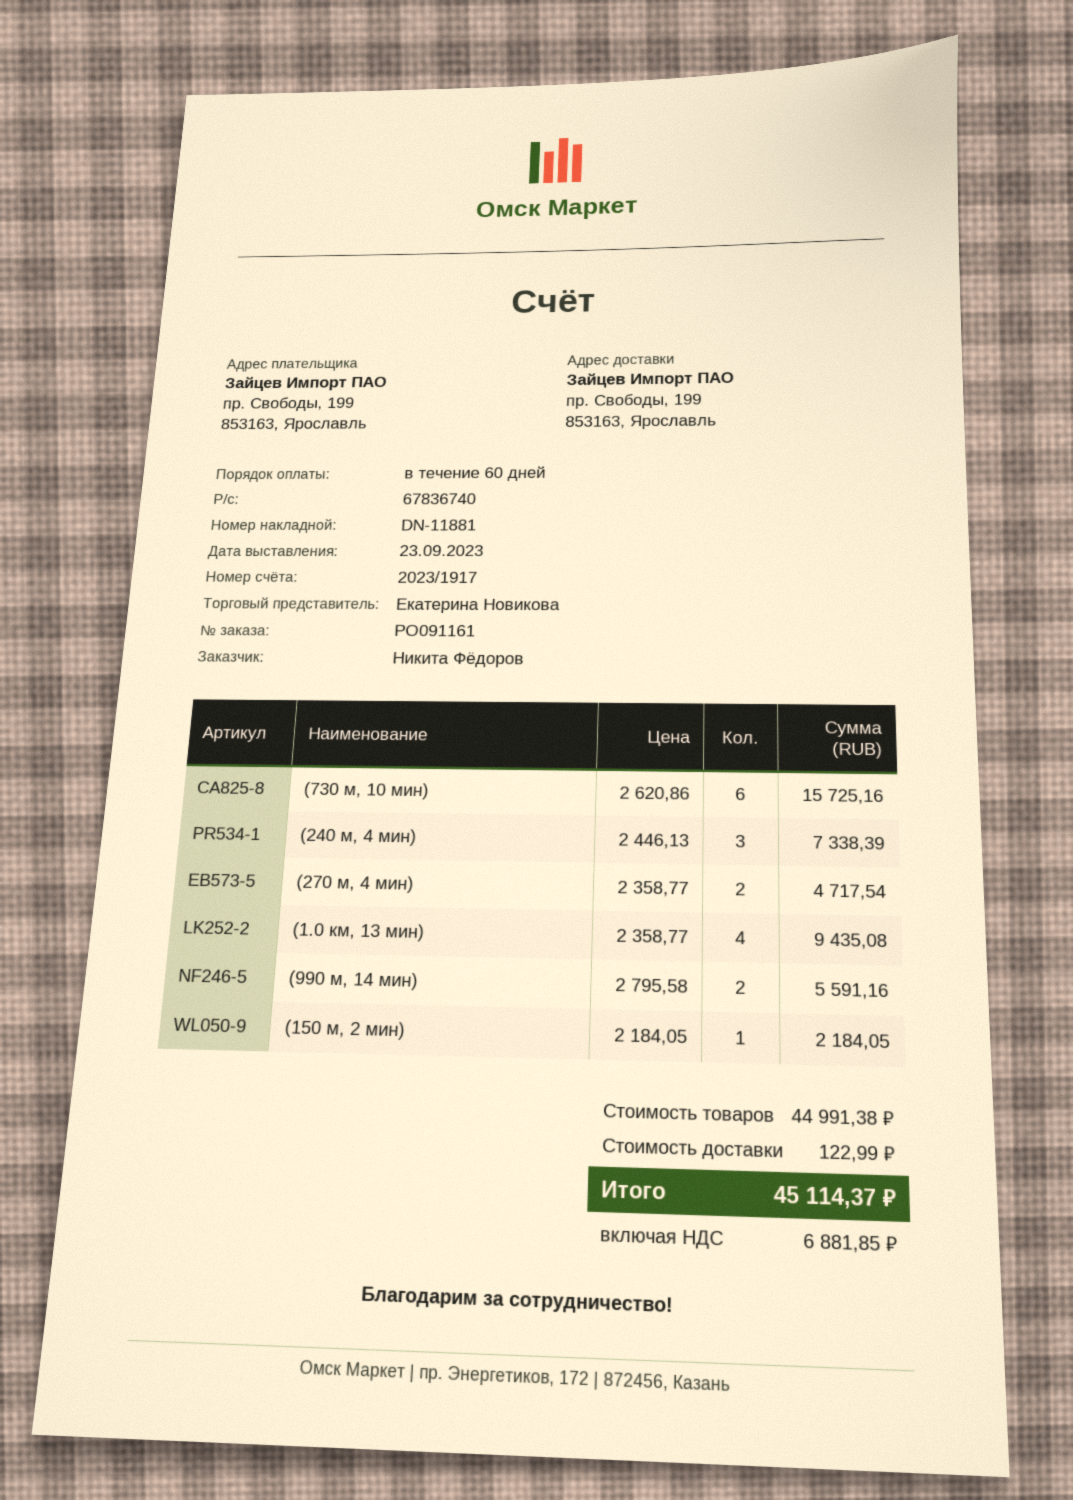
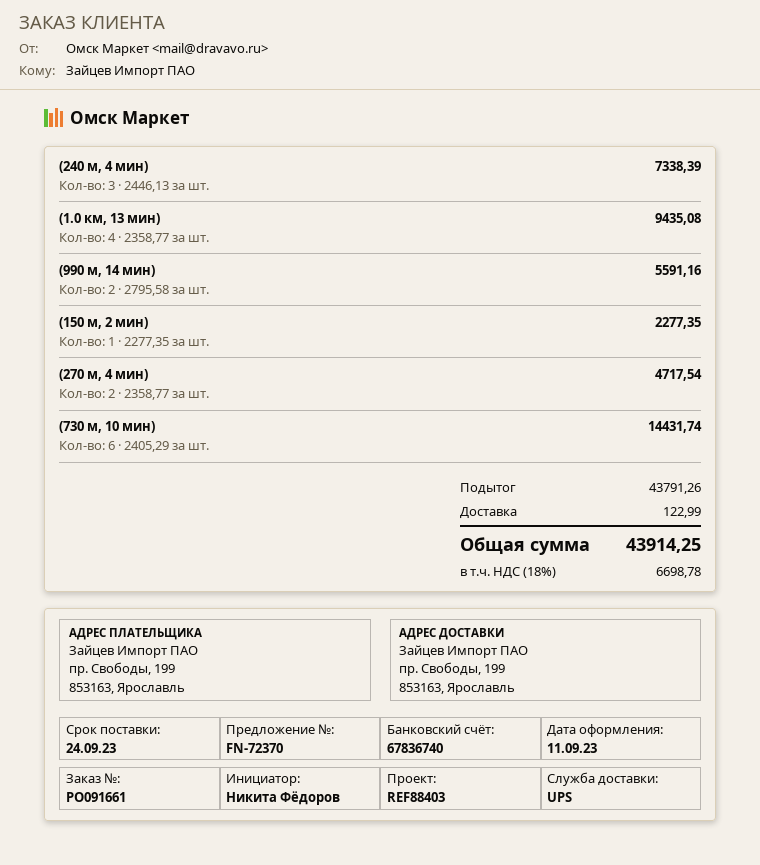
order number: PO091161 -> PO091661
(730 м, 10 мин): 6 x 2620.86 = 15725.16 -> 6 x 2405.29 = 14431.74
(150 м, 2 мин): 1 x 2184.05 = 2184.05 -> 1 x 2277.35 = 2277.35
subtotal: 44991.38 -> 43791.26
tax: 6881.85 -> 6698.78
total: 45114.37 -> 43914.25

